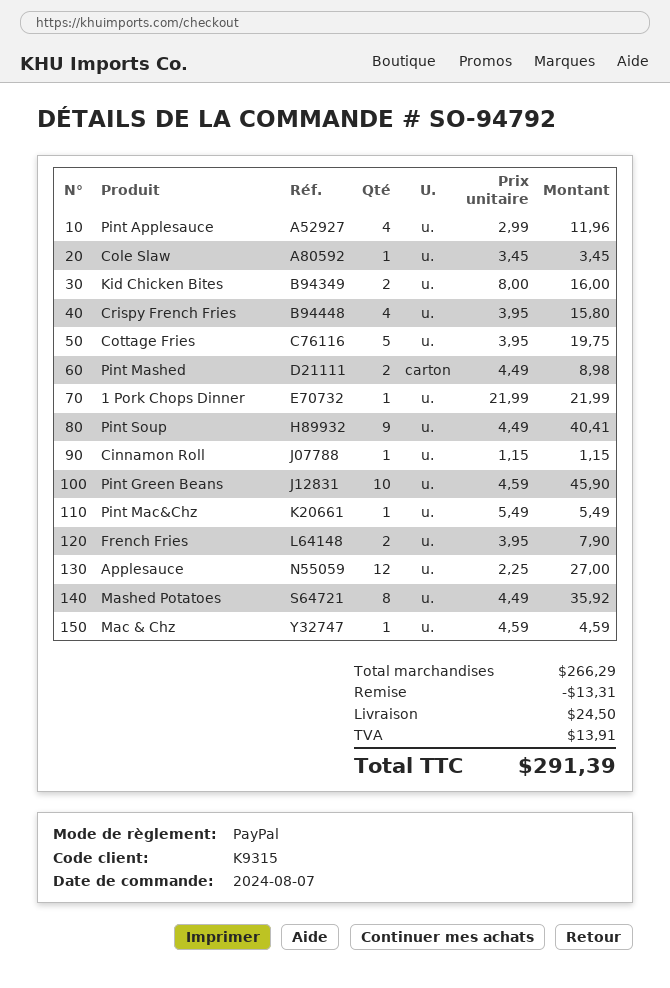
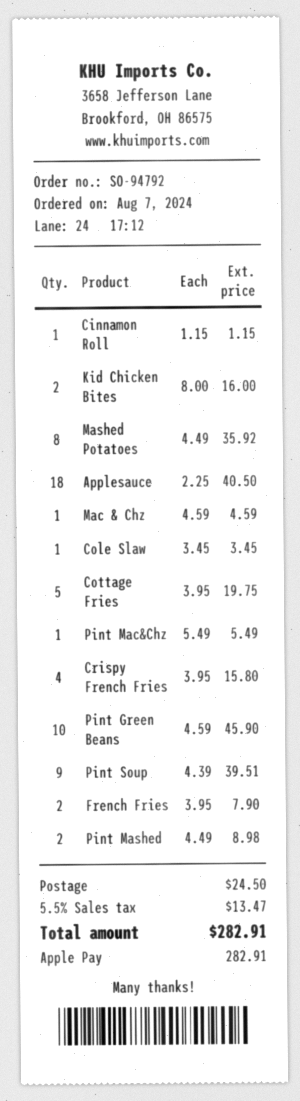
payment method: PayPal -> Apple Pay
Pint Applesauce: 4 x 2.99 = 11.96 -> none
1 Pork Chops Dinner: 1 x 21.99 = 21.99 -> none
Pint Soup: 9 x 4.49 = 40.41 -> 9 x 4.39 = 39.51
Applesauce: 12 x 2.25 = 27.00 -> 18 x 2.25 = 40.50
discount: 13.31 -> none
tax: 13.91 -> 13.47
total: 291.39 -> 282.91

